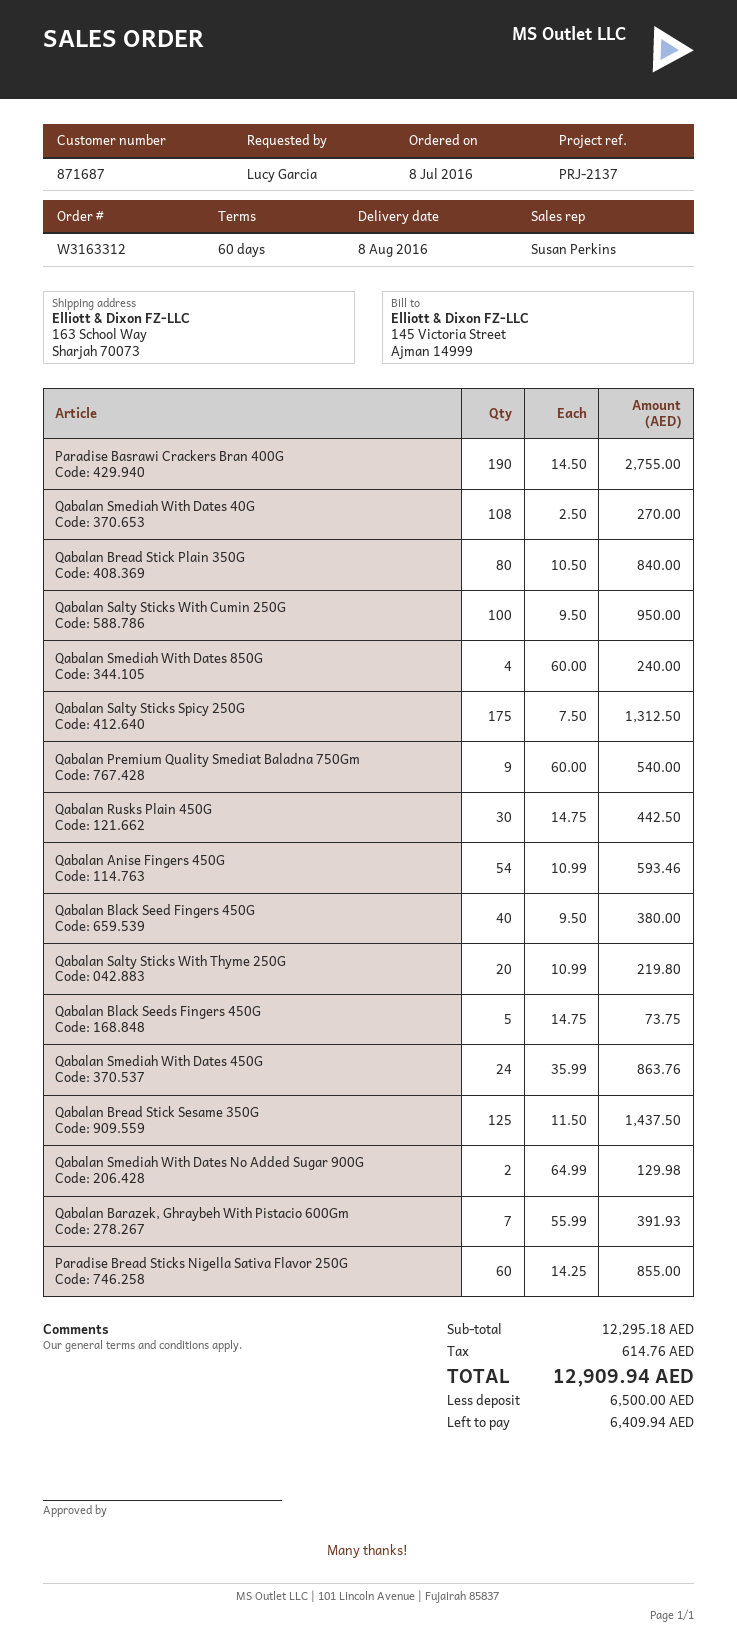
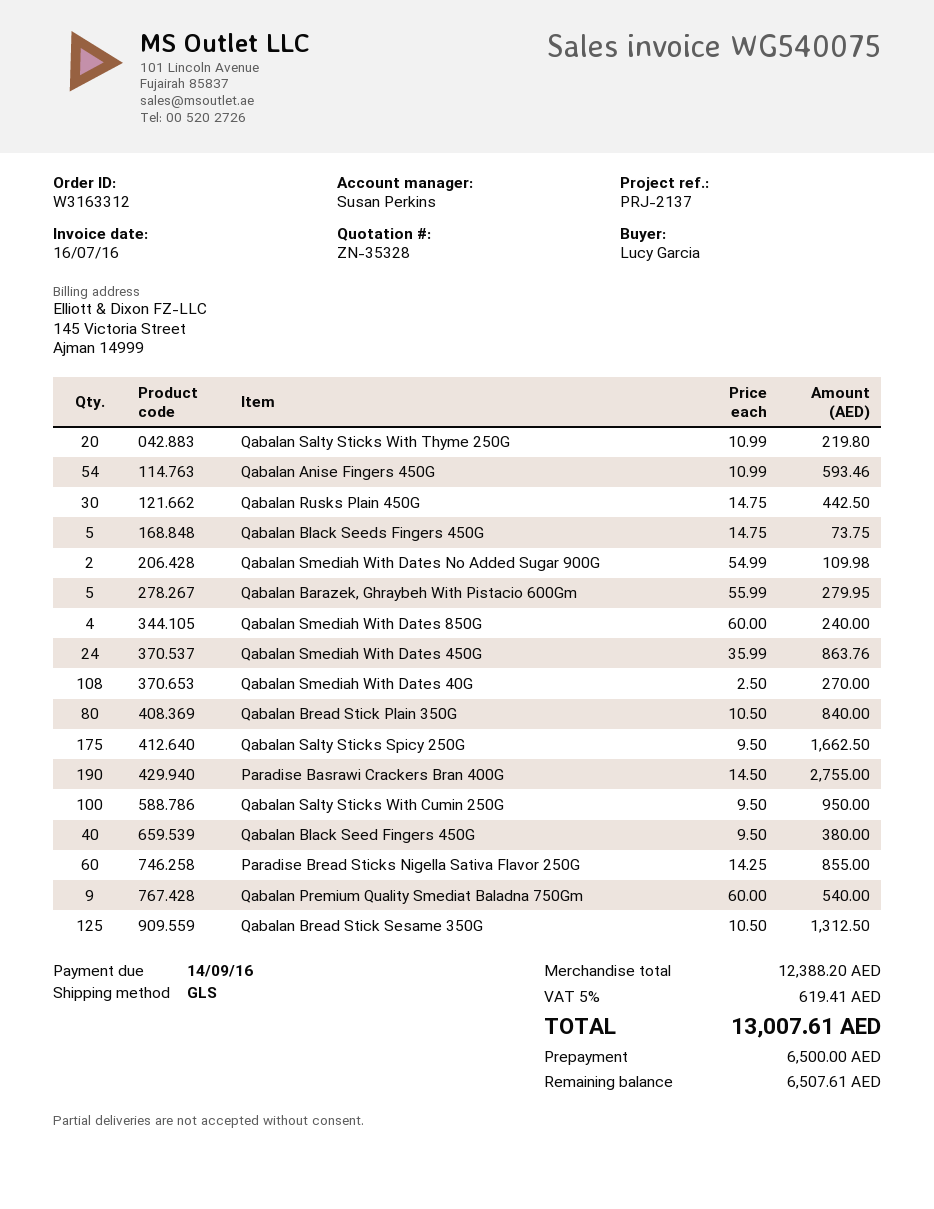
Qabalan Salty Sticks Spicy 250G: 175 x 7.50 = 1312.50 -> 175 x 9.50 = 1662.50
Qabalan Bread Stick Sesame 350G: 125 x 11.50 = 1437.50 -> 125 x 10.50 = 1312.50
Qabalan Smediah With Dates No Added Sugar 900G: 2 x 64.99 = 129.98 -> 2 x 54.99 = 109.98
Qabalan Barazek, Ghraybeh With Pistacio 600Gm: 7 x 55.99 = 391.93 -> 5 x 55.99 = 279.95
subtotal: 12295.18 -> 12388.20
tax: 614.76 -> 619.41
total: 12909.94 -> 13007.61
balance: 6409.94 -> 6507.61

